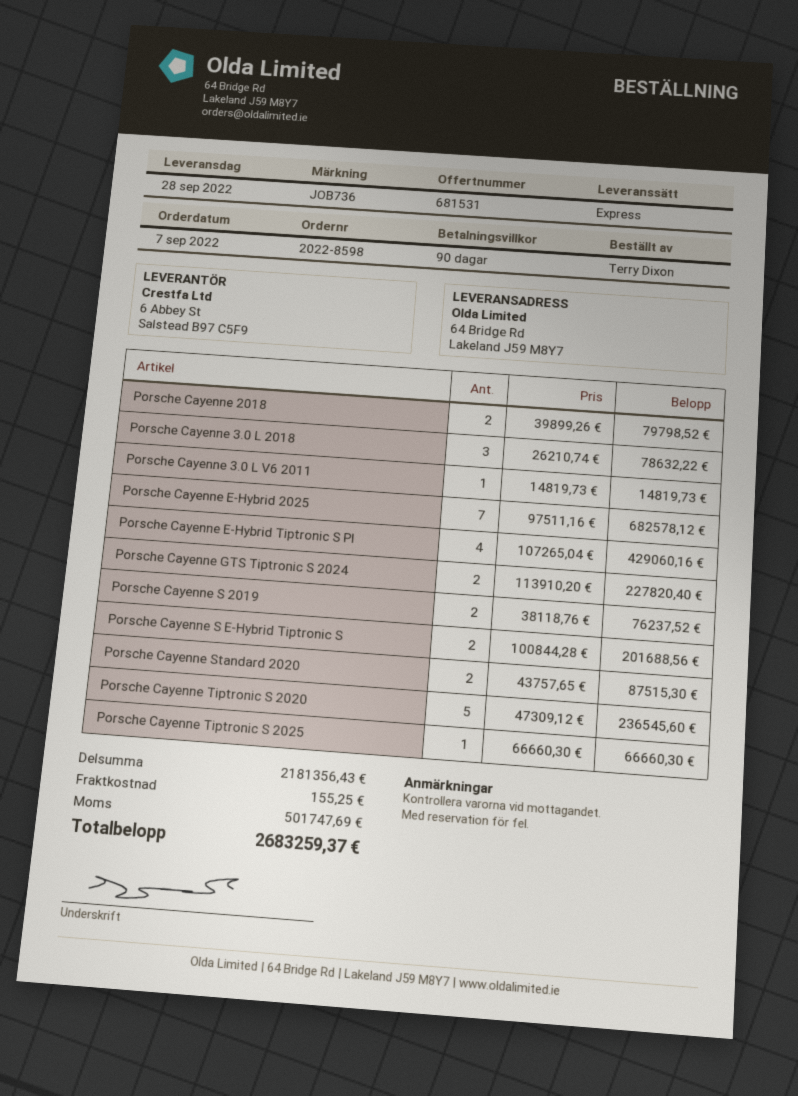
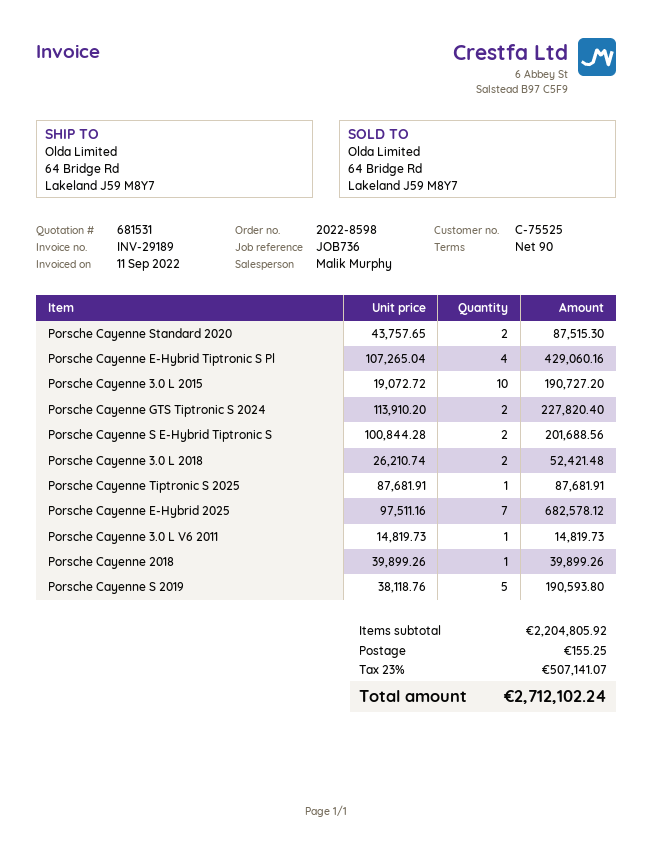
Porsche Cayenne 2018: 2 x 39899.26 = 79798.52 -> 1 x 39899.26 = 39899.26
Porsche Cayenne 3.0 L 2018: 3 x 26210.74 = 78632.22 -> 2 x 26210.74 = 52421.48
Porsche Cayenne S 2019: 2 x 38118.76 = 76237.52 -> 5 x 38118.76 = 190593.80
Porsche Cayenne Tiptronic S 2020: 5 x 47309.12 = 236545.60 -> none
Porsche Cayenne Tiptronic S 2025: 1 x 66660.30 = 66660.30 -> 1 x 87681.91 = 87681.91
Porsche Cayenne 3.0 L 2015: none -> 10 x 19072.72 = 190727.20
subtotal: 2181356.43 -> 2204805.92
tax: 501747.69 -> 507141.07
total: 2683259.37 -> 2712102.24

